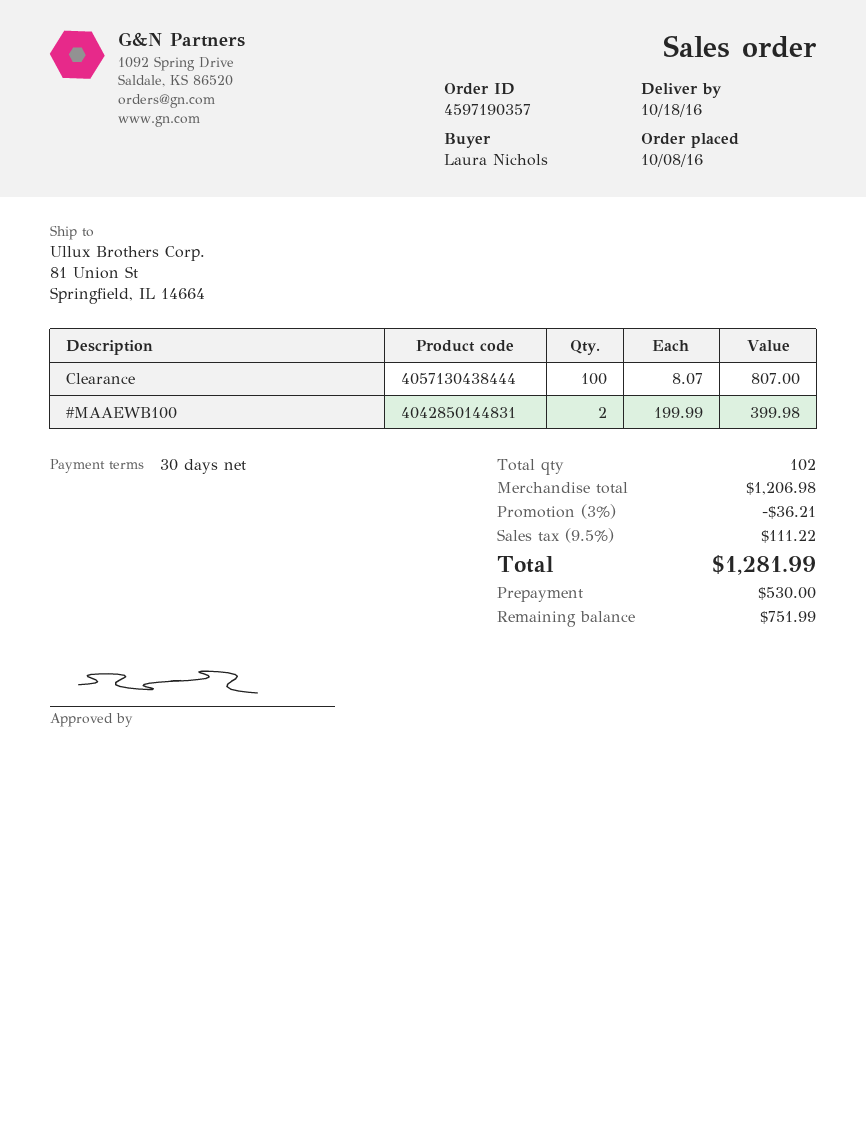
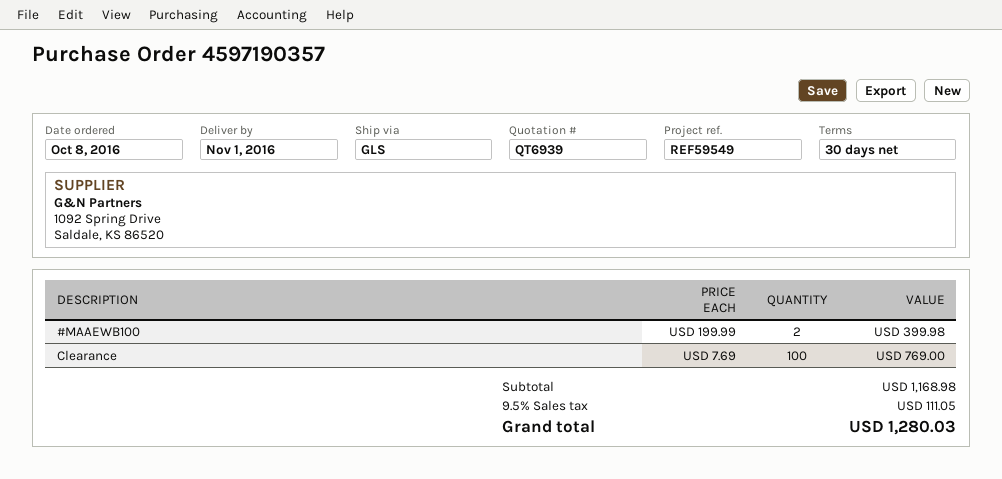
delivery date: 2016-10-18 -> 2016-11-01
Clearance: 100 x 8.07 = 807.00 -> 100 x 7.69 = 769.00
subtotal: 1206.98 -> 1168.98
discount: 3% = 36.21 -> none
tax: 9.5% = 111.22 -> 9.5% = 111.05
total: 1281.99 -> 1280.03

